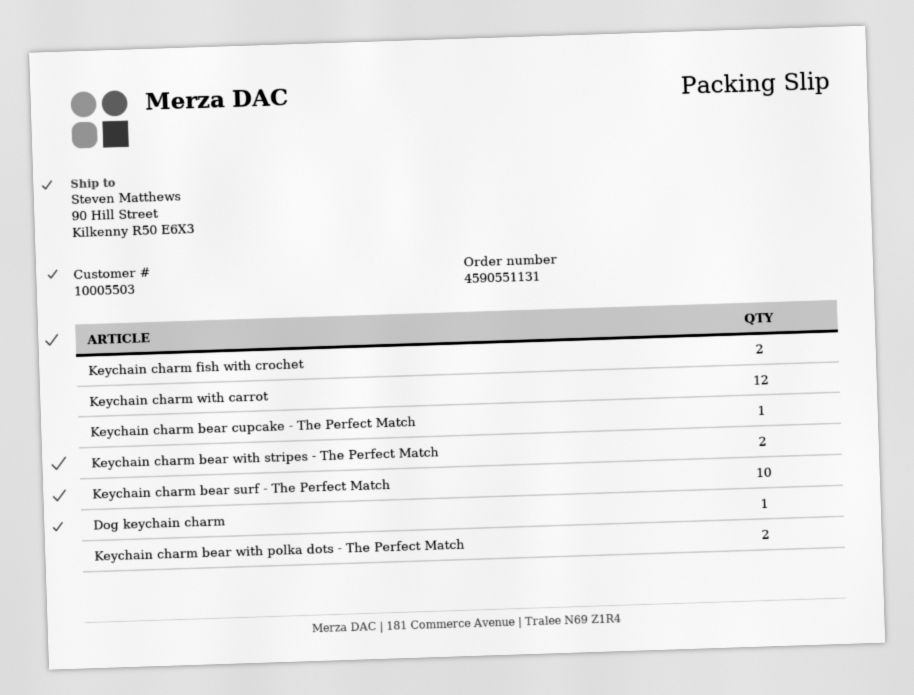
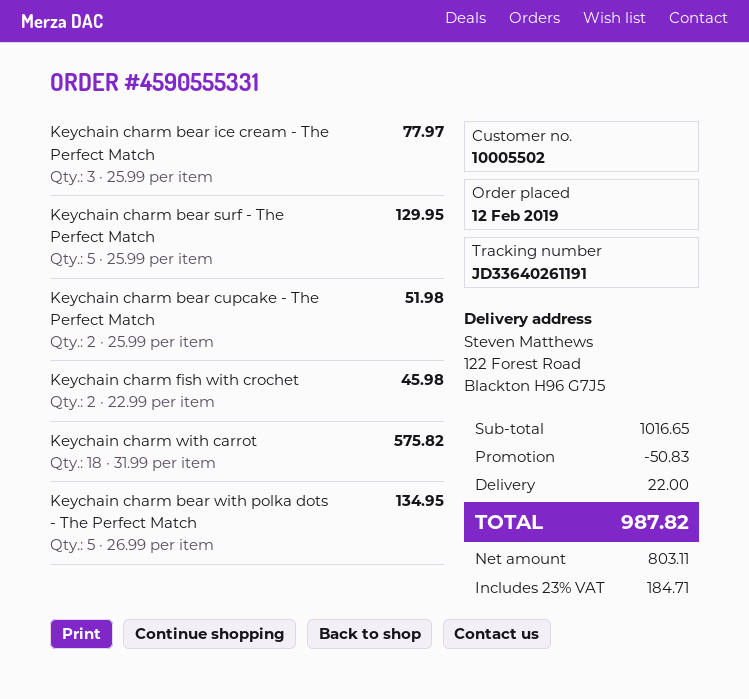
order number: 4590551131 -> 4590555331
customer number: 10005503 -> 10005502
ship to: 90 Hill Street, Kilkenny R50 E6X3 -> 122 Forest Road, Blackton H96 G7J5
Keychain charm with carrot: 12 -> 18
Keychain charm bear cupcake - The Perfect Match: 1 -> 2
Keychain charm bear with stripes - The Perfect Match: 2 -> none
Keychain charm bear surf - The Perfect Match: 10 -> 5
Dog keychain charm: 1 -> none
Keychain charm bear with polka dots - The Perfect Match: 2 -> 5
Keychain charm bear ice cream - The Perfect Match: none -> 3

